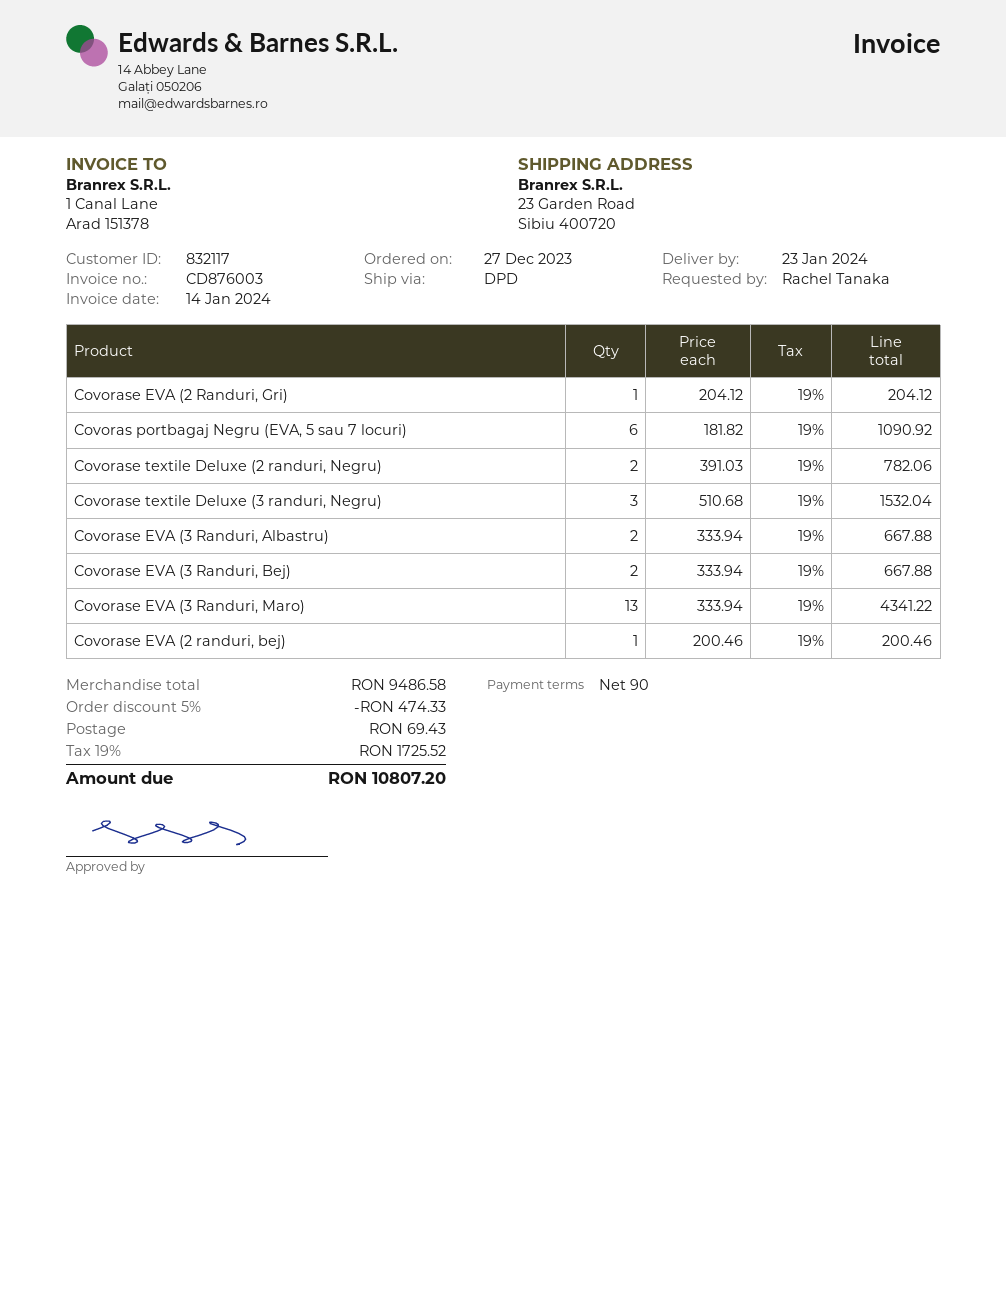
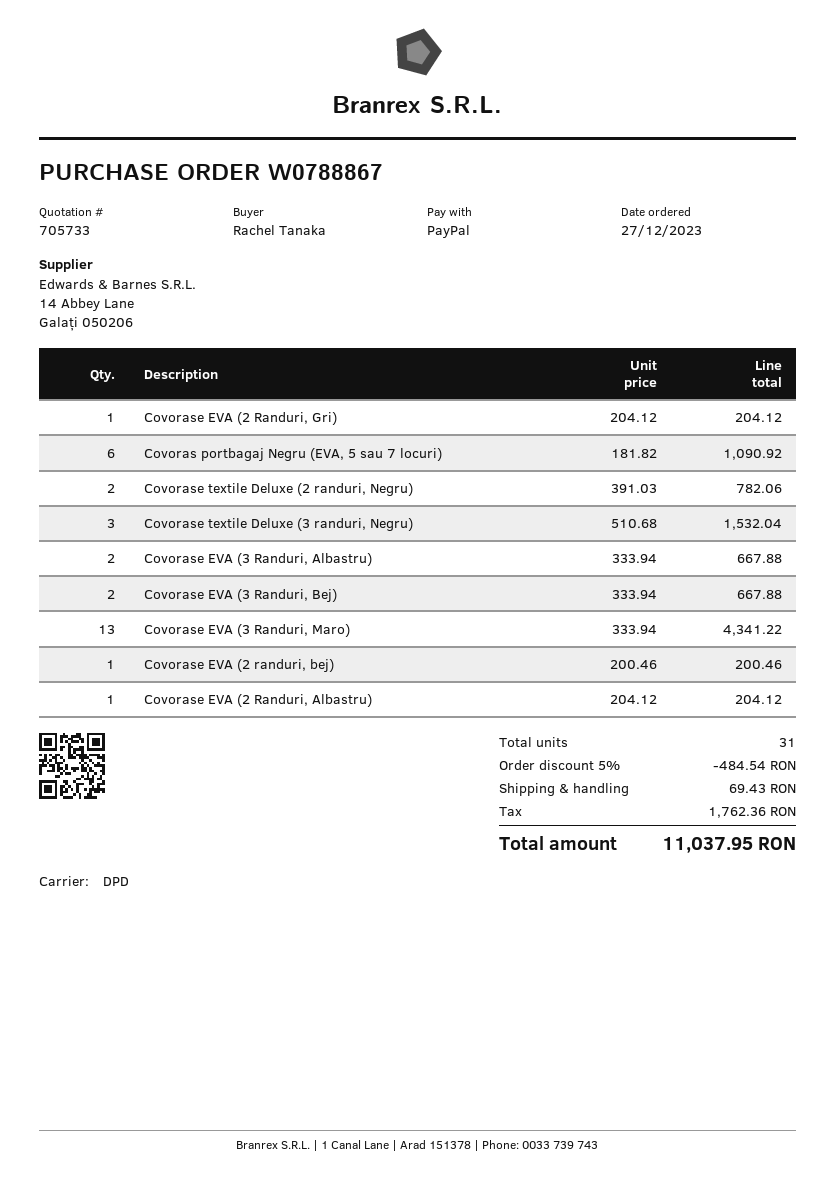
Covorase EVA (2 Randuri, Albastru): none -> 1 x 204.12 = 204.12
discount: 5% = 474.33 -> 5% = 484.54
tax: 1725.52 -> 1762.36
total: 10807.20 -> 11037.95

